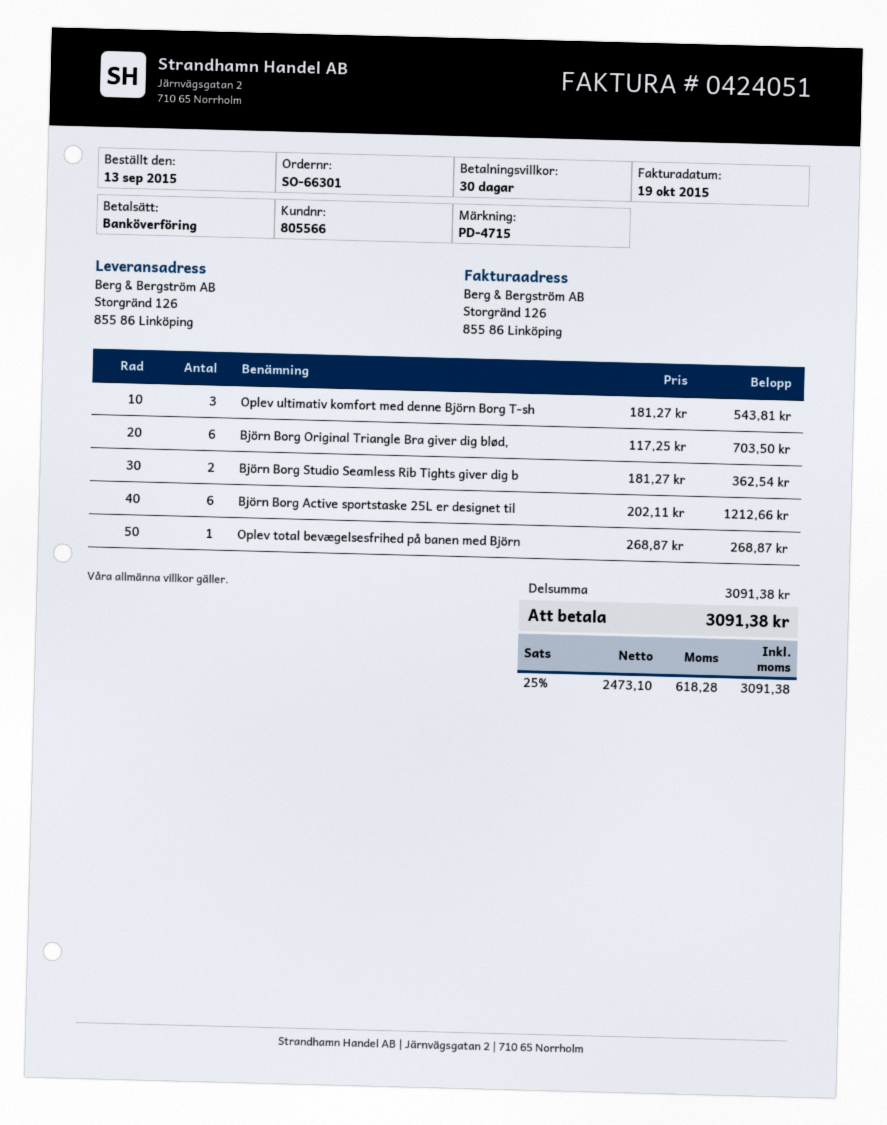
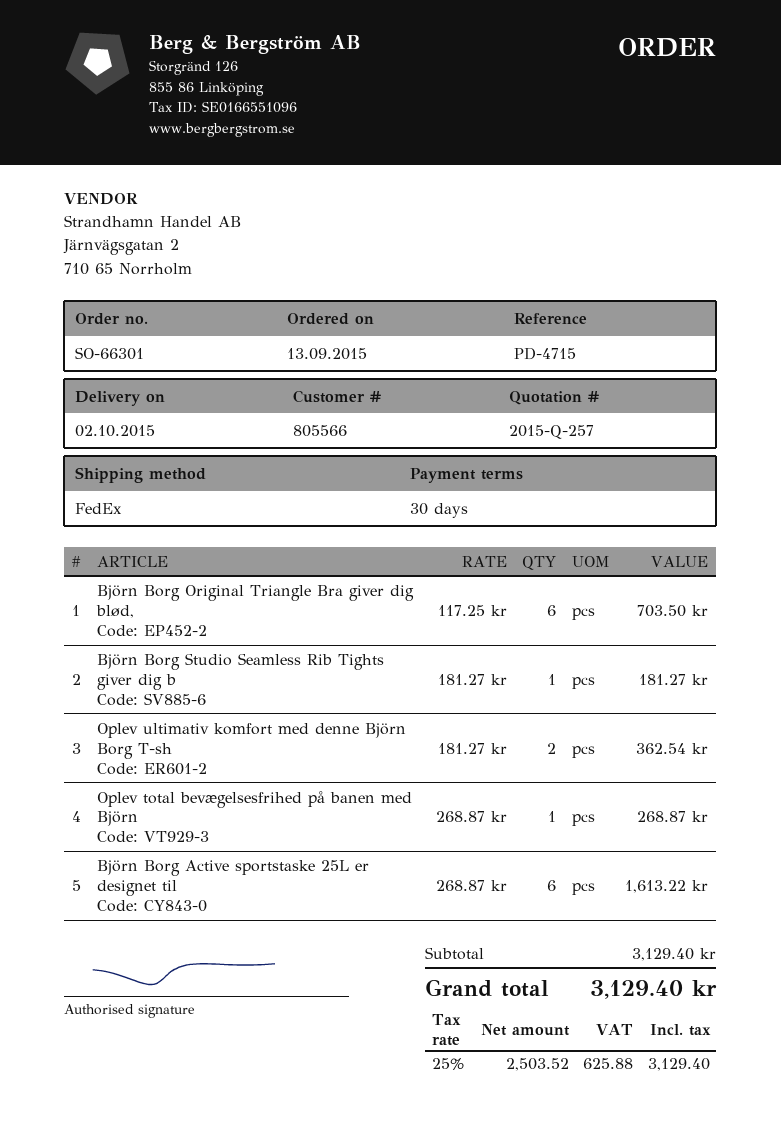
Oplev ultimativ komfort med denne Björn Borg T-sh: 3 x 181.27 = 543.81 -> 2 x 181.27 = 362.54
Björn Borg Studio Seamless Rib Tights giver dig b: 2 x 181.27 = 362.54 -> 1 x 181.27 = 181.27
Björn Borg Active sportstaske 25L er designet til: 6 x 202.11 = 1212.66 -> 6 x 268.87 = 1613.22
subtotal: 3091.38 -> 3129.40
net: 2473.10 -> 2503.52
tax: 25% = 618.28 -> 25% = 625.88
total: 3091.38 -> 3129.40

